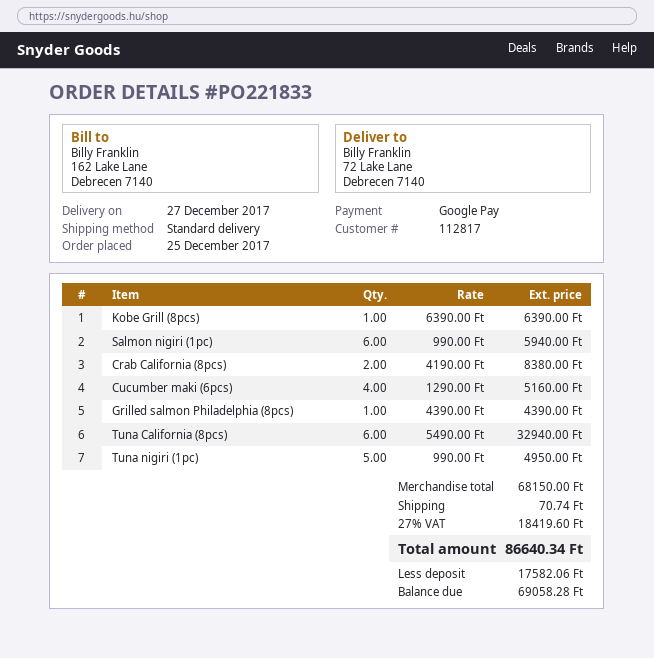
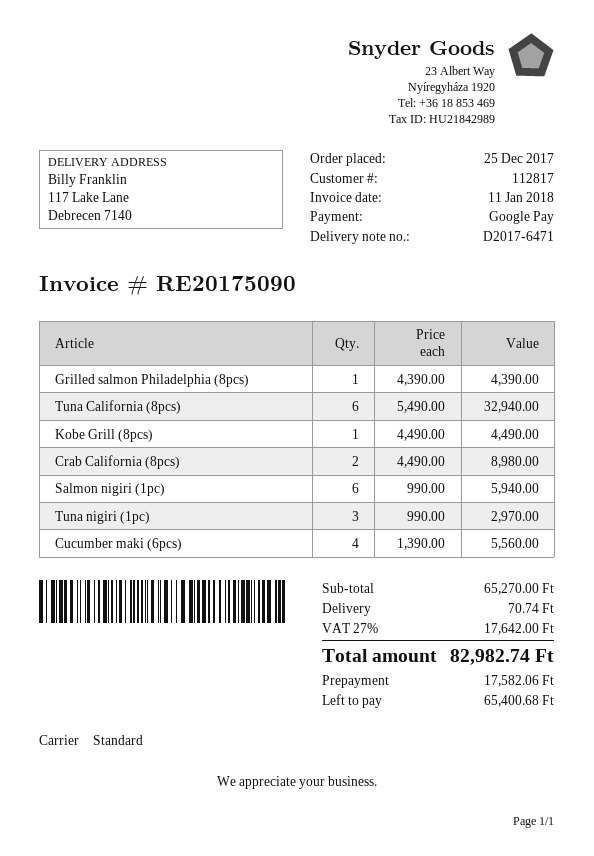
ship to: 72 Lake Lane, Debrecen 7140 -> 117 Lake Lane, Debrecen 7140
Kobe Grill (8pcs): 1 x 6390.00 = 6390.00 -> 1 x 4490.00 = 4490.00
Crab California (8pcs): 2 x 4190.00 = 8380.00 -> 2 x 4490.00 = 8980.00
Cucumber maki (6pcs): 4 x 1290.00 = 5160.00 -> 4 x 1390.00 = 5560.00
Tuna nigiri (1pc): 5 x 990.00 = 4950.00 -> 3 x 990.00 = 2970.00
subtotal: 68150.00 -> 65270.00
tax: 27% = 18419.60 -> 27% = 17642.00
total: 86640.34 -> 82982.74
balance: 69058.28 -> 65400.68

